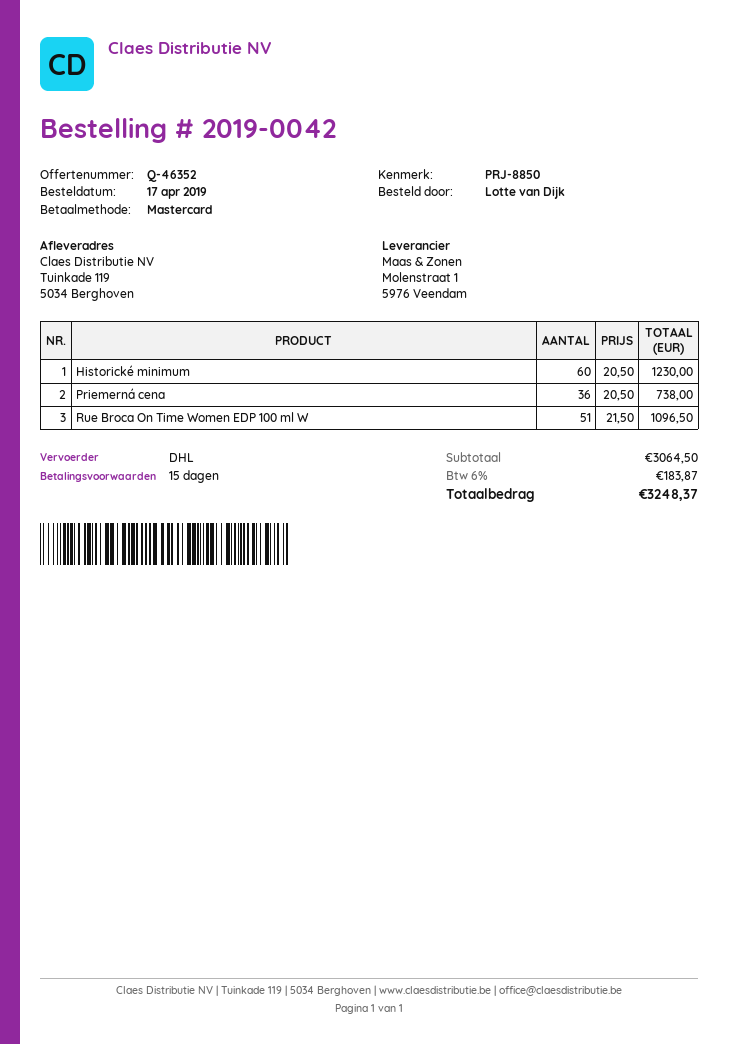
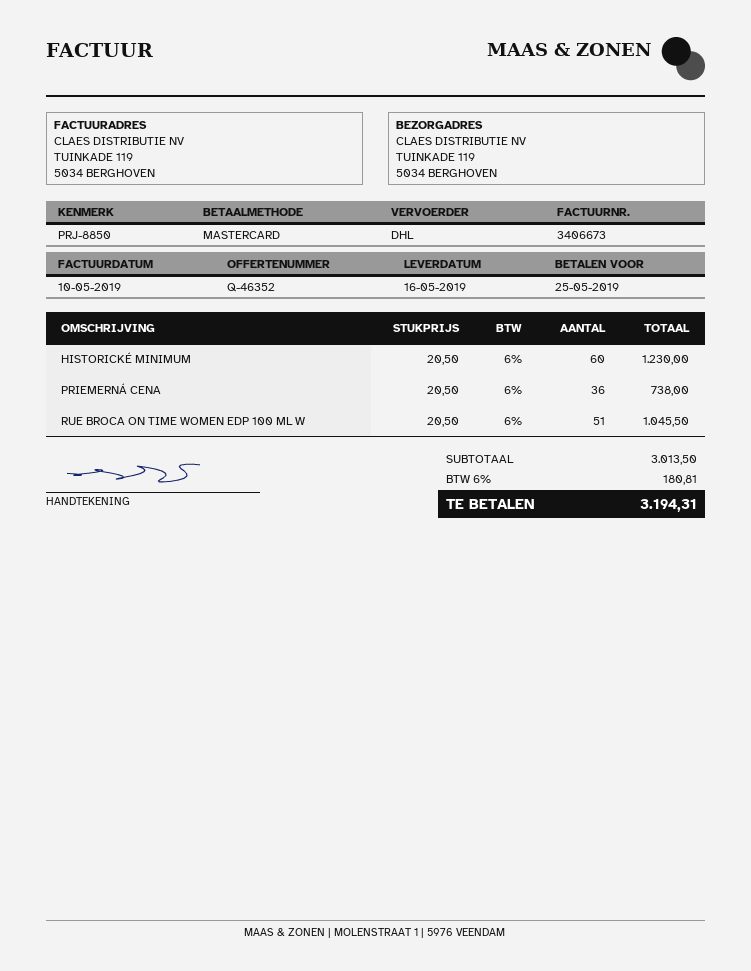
Rue Broca On Time Women EDP 100 ml W: 51 x 21.50 = 1096.50 -> 51 x 20.50 = 1045.50
subtotal: 3064.50 -> 3013.50
tax: 6% = 183.87 -> 6% = 180.81
total: 3248.37 -> 3194.31

